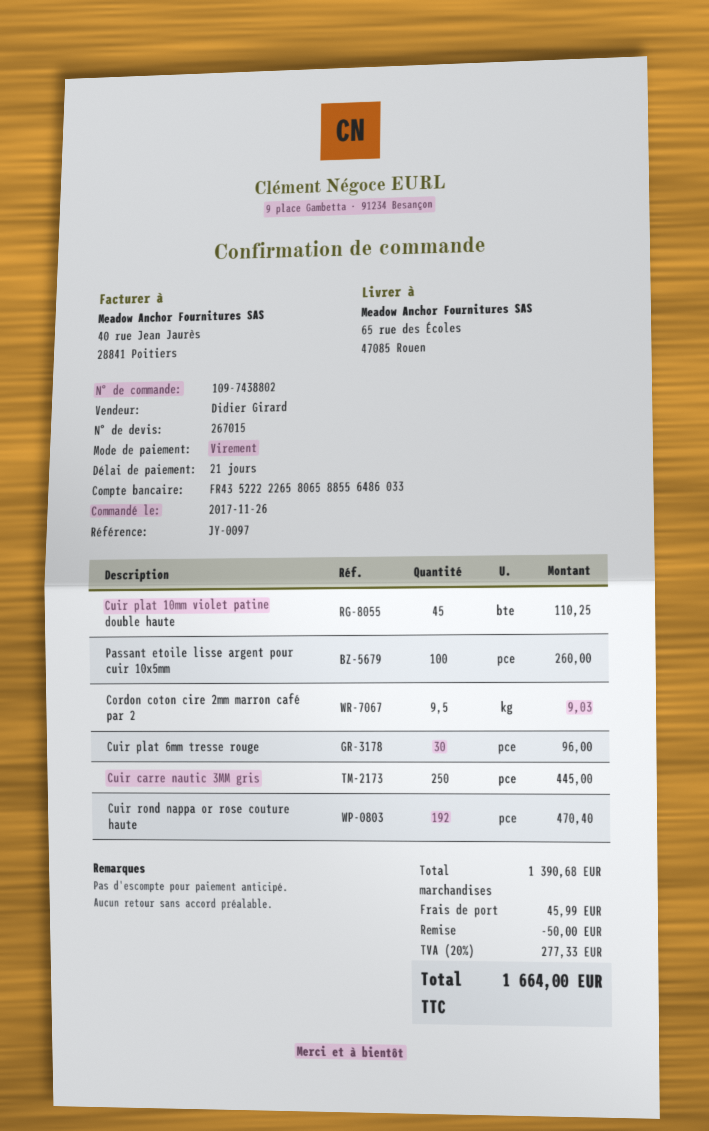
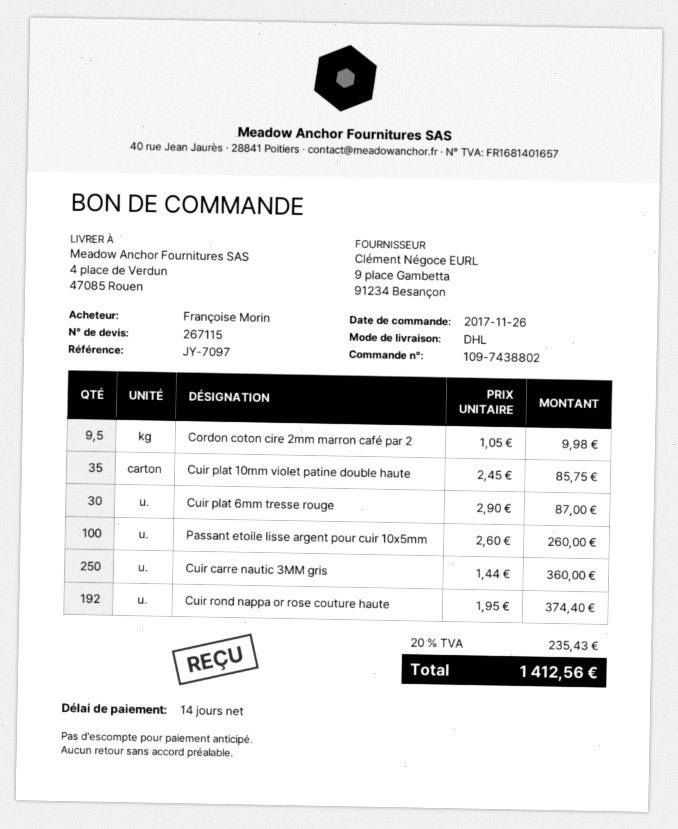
quote number: 267015 -> 267115
payment terms: 21 days -> 14 days
reference: JY-0097 -> JY-7097
ship to: 65 rue des Écoles, 47085 Rouen -> 4 place de Verdun, 47085 Rouen
Cuir plat 10mm violet patine double haute: 45 for 110.25 -> 35 for 85.75
Cordon coton cire 2mm marron café par 2: 9.5 for 9.03 -> 9.5 for 9.98
Cuir plat 6mm tresse rouge: 30 for 96.00 -> 30 for 87.00
Cuir carre nautic 3MM gris: 250 for 445.00 -> 250 for 360.00
Cuir rond nappa or rose couture haute: 192 for 470.40 -> 192 for 374.40
discount: 50.00 -> none
shipping: 45.99 -> none
tax: 20% = 277.33 -> 20% = 235.43
total: 1664.00 -> 1412.56

